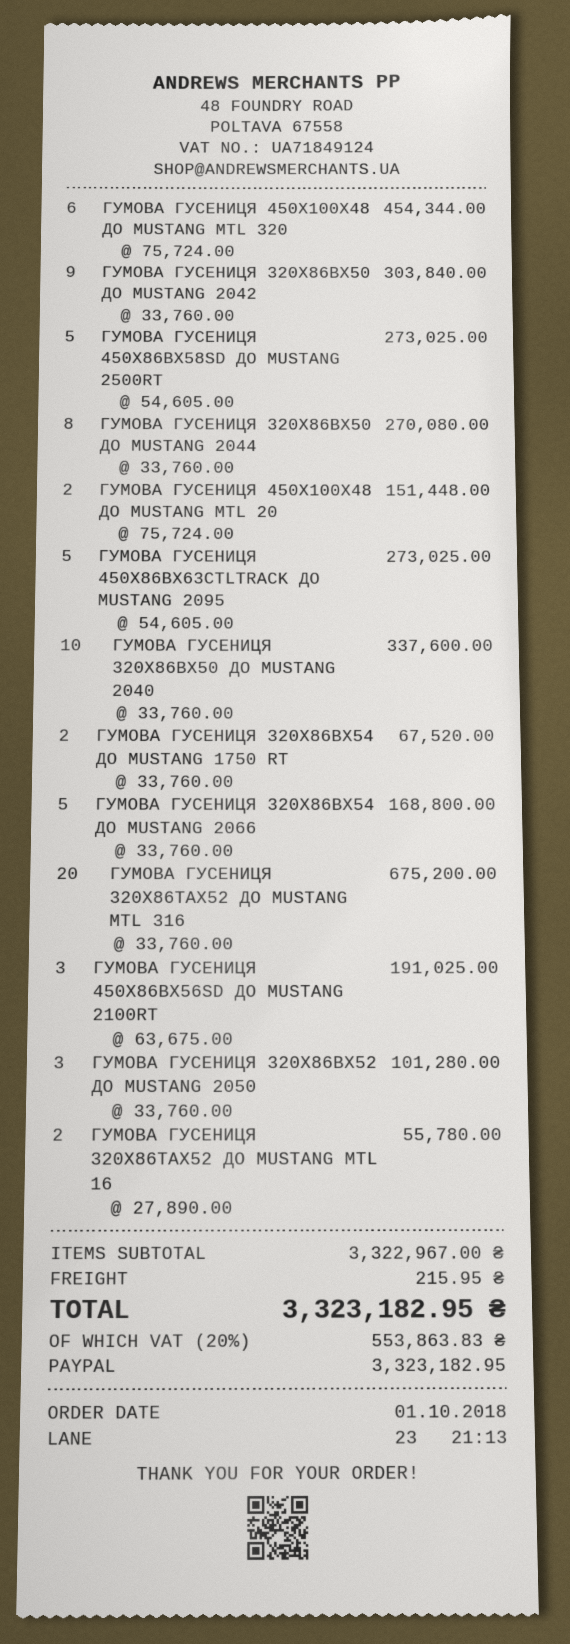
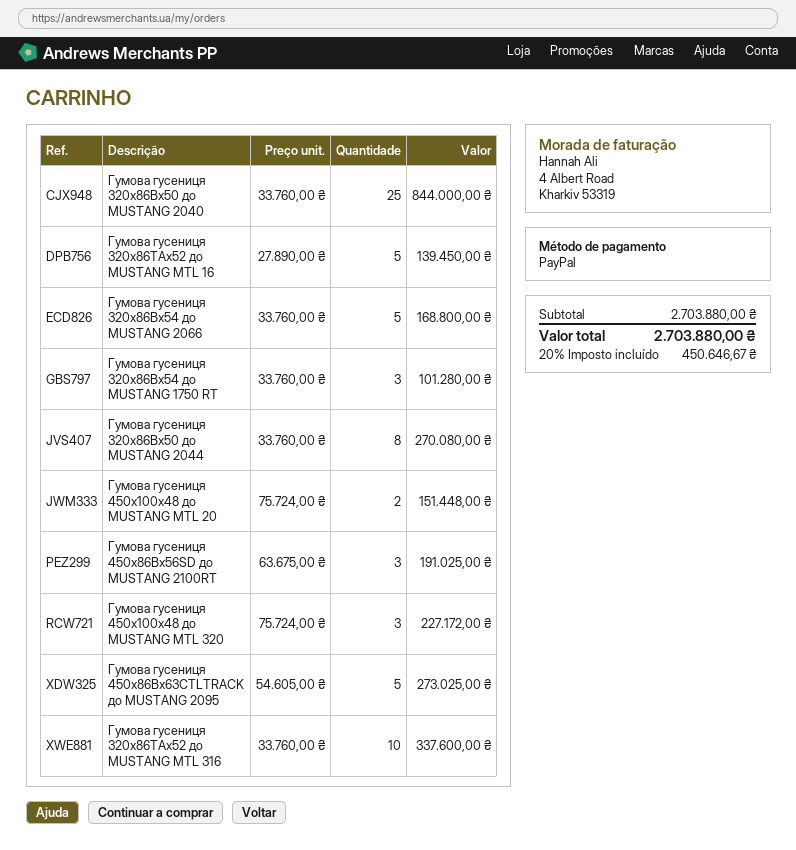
ГУМОВА ГУСЕНИЦЯ 450X100X48 ДО MUSTANG MTL 320: 6 x 75724.00 = 454344.00 -> 3 x 75724.00 = 227172.00
ГУМОВА ГУСЕНИЦЯ 320X86BX50 ДО MUSTANG 2042: 9 x 33760.00 = 303840.00 -> none
ГУМОВА ГУСЕНИЦЯ 450X86BX58SD ДО MUSTANG 2500RT: 5 x 54605.00 = 273025.00 -> none
ГУМОВА ГУСЕНИЦЯ 320X86BX50 ДО MUSTANG 2040: 10 x 33760.00 = 337600.00 -> 25 x 33760.00 = 844000.00
ГУМОВА ГУСЕНИЦЯ 320X86BX54 ДО MUSTANG 1750 RT: 2 x 33760.00 = 67520.00 -> 3 x 33760.00 = 101280.00
ГУМОВА ГУСЕНИЦЯ 320X86TAX52 ДО MUSTANG MTL 316: 20 x 33760.00 = 675200.00 -> 10 x 33760.00 = 337600.00
ГУМОВА ГУСЕНИЦЯ 320X86BX52 ДО MUSTANG 2050: 3 x 33760.00 = 101280.00 -> none
ГУМОВА ГУСЕНИЦЯ 320X86TAX52 ДО MUSTANG MTL 16: 2 x 27890.00 = 55780.00 -> 5 x 27890.00 = 139450.00
subtotal: 3322967.00 -> 2703880.00
shipping: 215.95 -> none
tax: 20% = 553863.83 -> 20% = 450646.67
total: 3323182.95 -> 2703880.00

